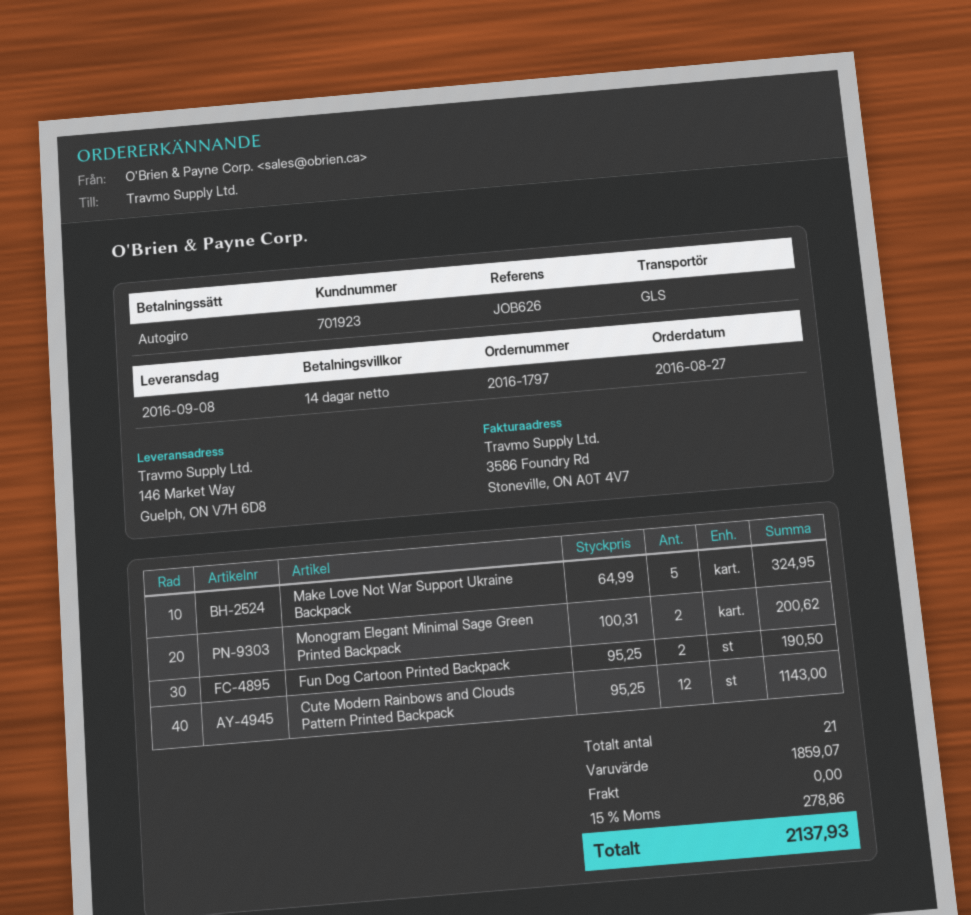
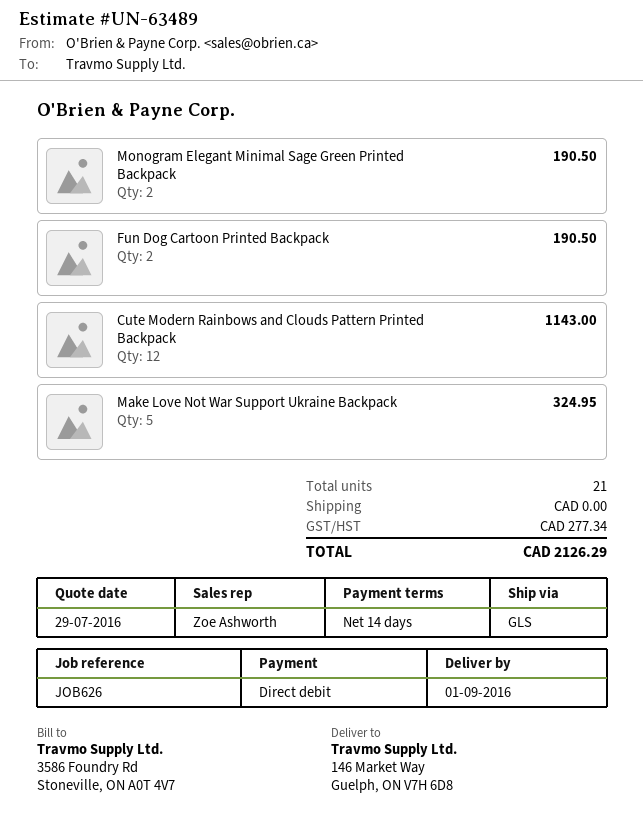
delivery date: 2016-09-08 -> 2016-09-01
Monogram Elegant Minimal Sage Green Printed Backpack: 2 for 200.62 -> 2 for 190.50
tax: 278.86 -> 277.34
total: 2137.93 -> 2126.29

